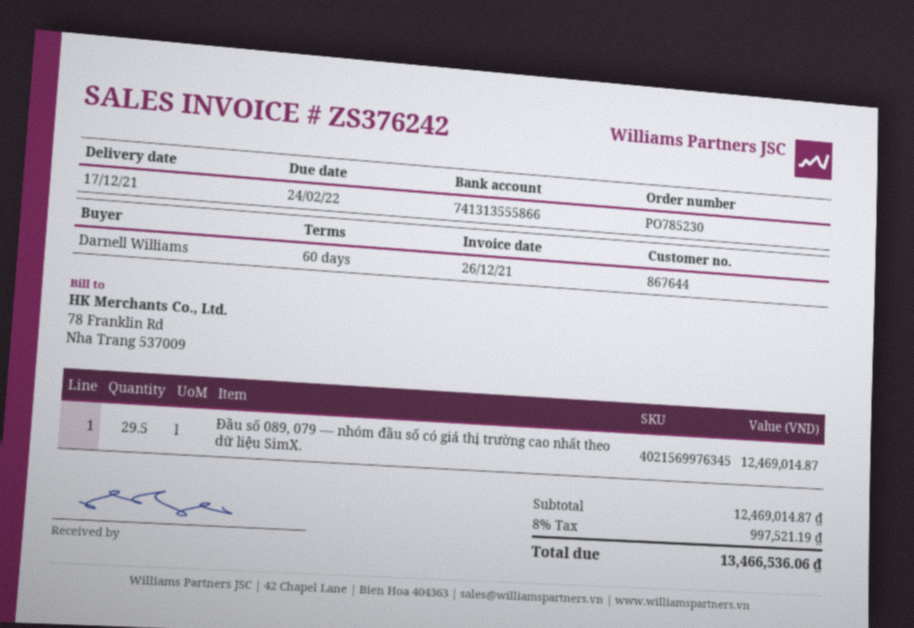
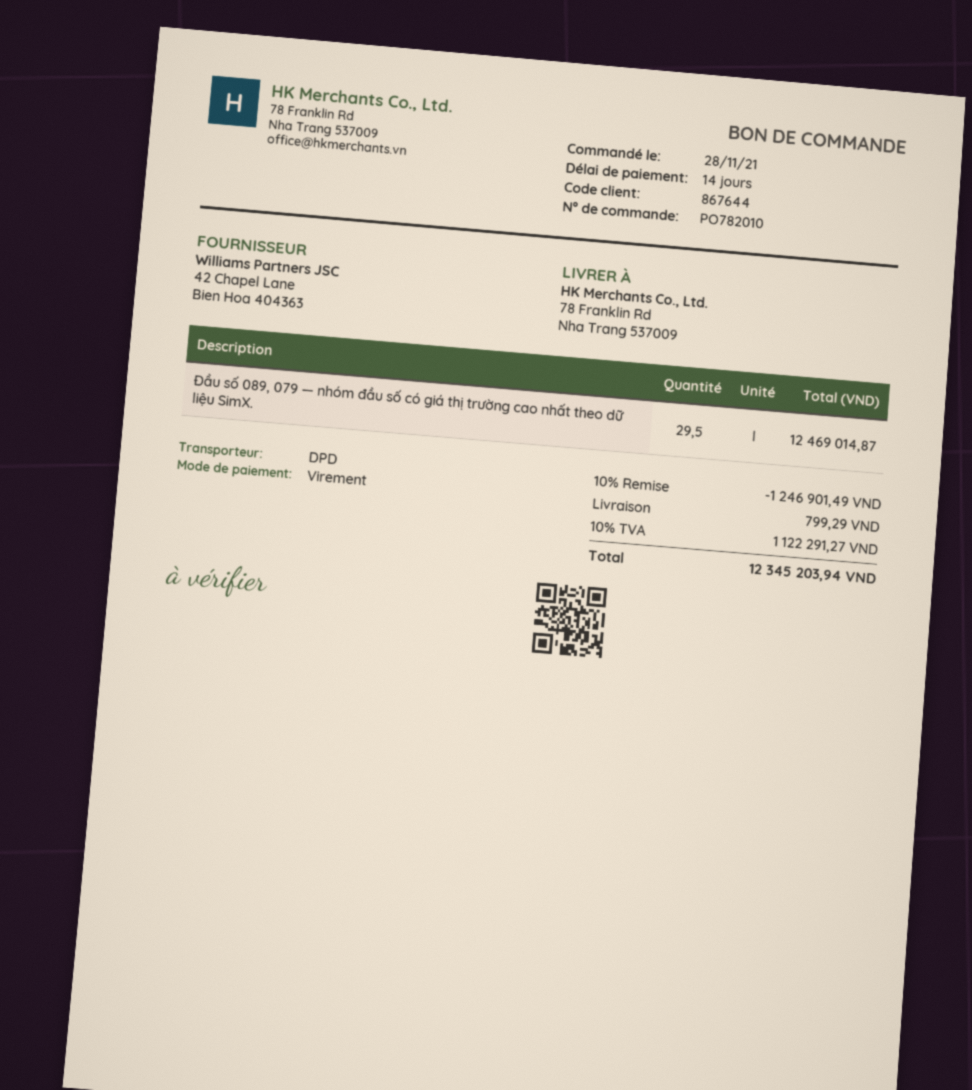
order number: PO785230 -> PO782010
payment terms: 60 days -> 14 days
discount: none -> 10% = 1246901.49
shipping: none -> 799.29
tax: 8% = 997521.19 -> 10% = 1122291.27
total: 13466536.06 -> 12345203.94

